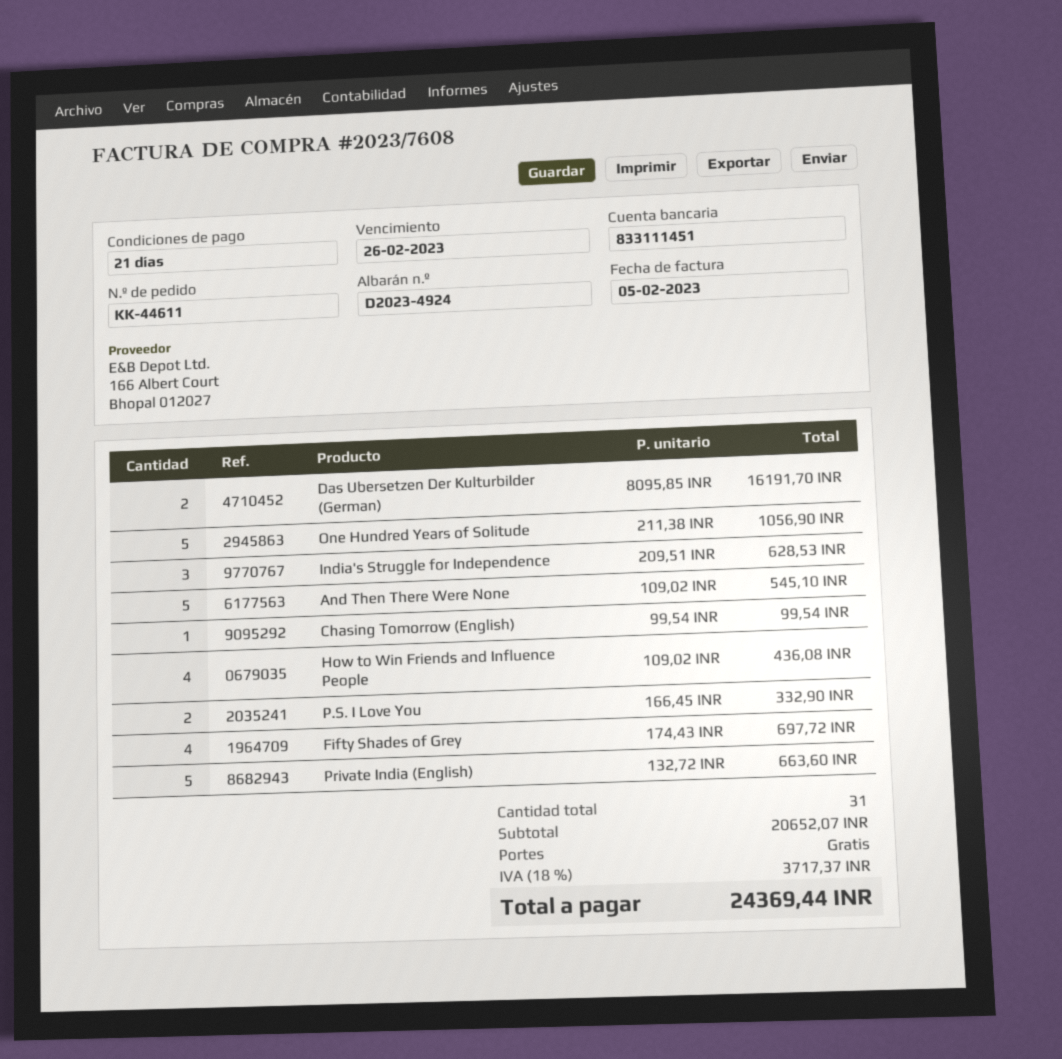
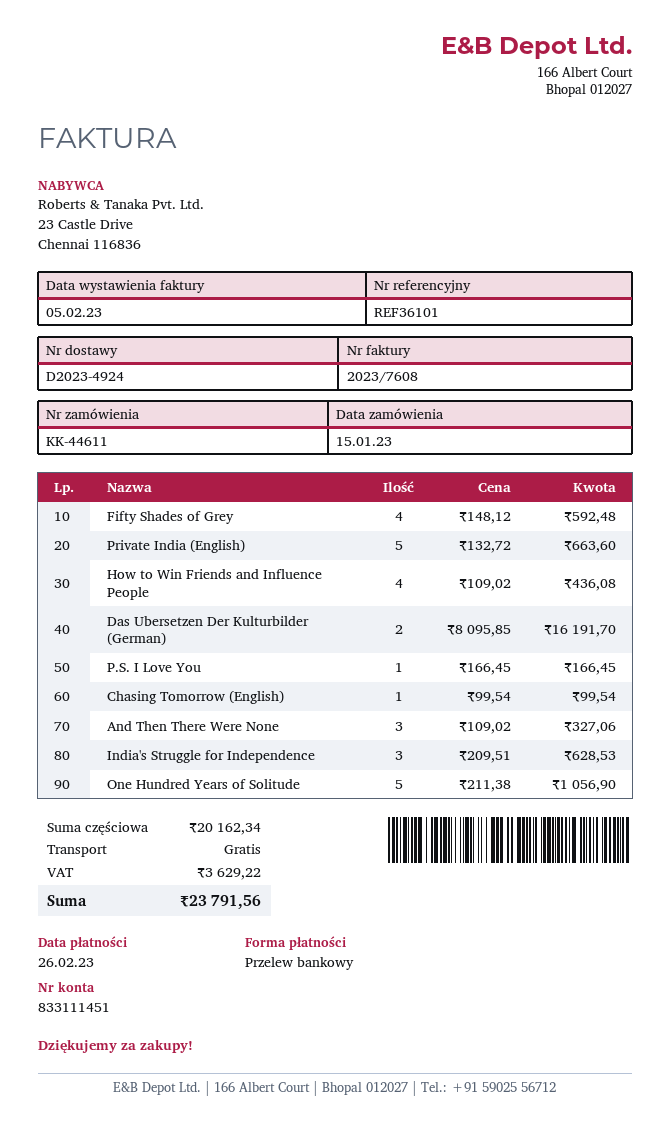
And Then There Were None: 5 x 109.02 = 545.10 -> 3 x 109.02 = 327.06
P.S. I Love You: 2 x 166.45 = 332.90 -> 1 x 166.45 = 166.45
Fifty Shades of Grey: 4 x 174.43 = 697.72 -> 4 x 148.12 = 592.48
subtotal: 20652.07 -> 20162.34
tax: 3717.37 -> 3629.22
total: 24369.44 -> 23791.56

